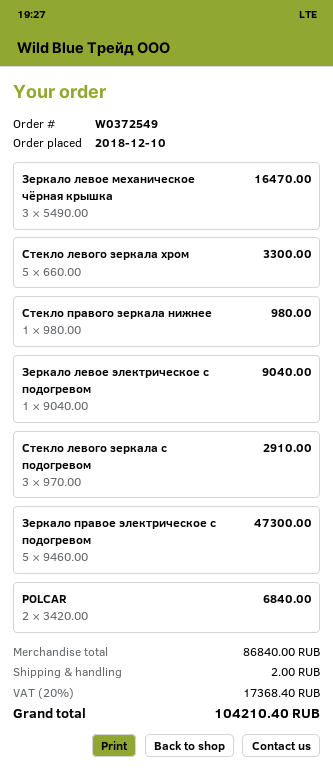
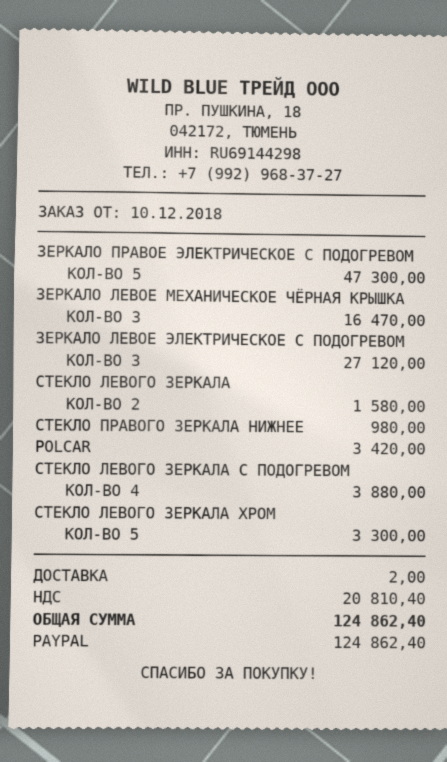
Зеркало левое электрическое с подогревом: 1 for 9040.00 -> 3 for 27120.00
Стекло левого зеркала с подогревом: 3 for 2910.00 -> 4 for 3880.00
POLCAR: 2 for 6840.00 -> 1 for 3420.00
СТЕКЛО ЛЕВОГО ЗЕРКАЛА: none -> 2 for 1580.00
tax: 17368.40 -> 20810.40
total: 104210.40 -> 124862.40

